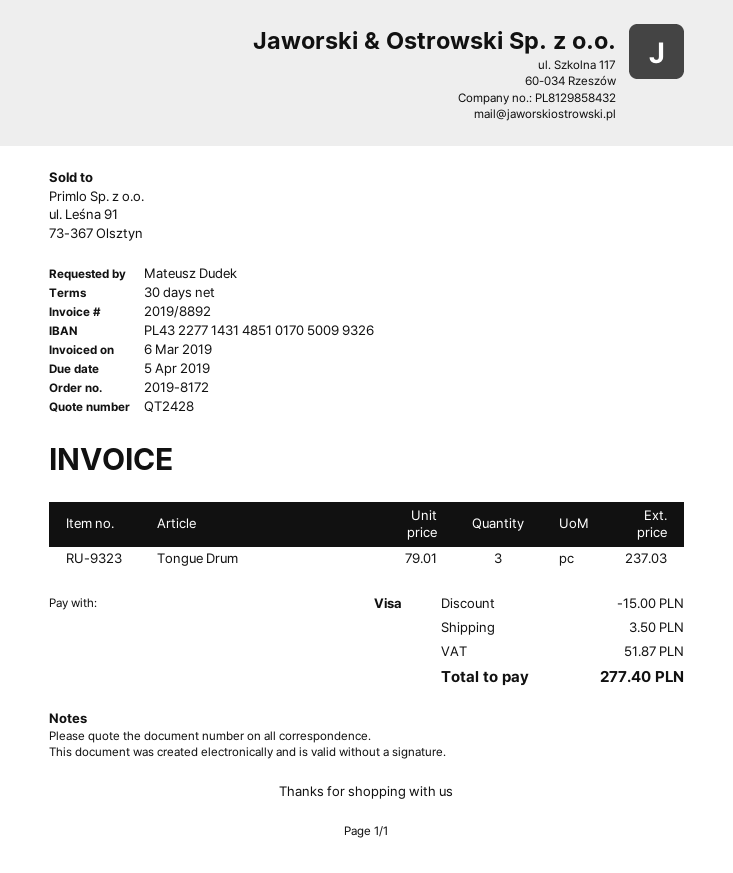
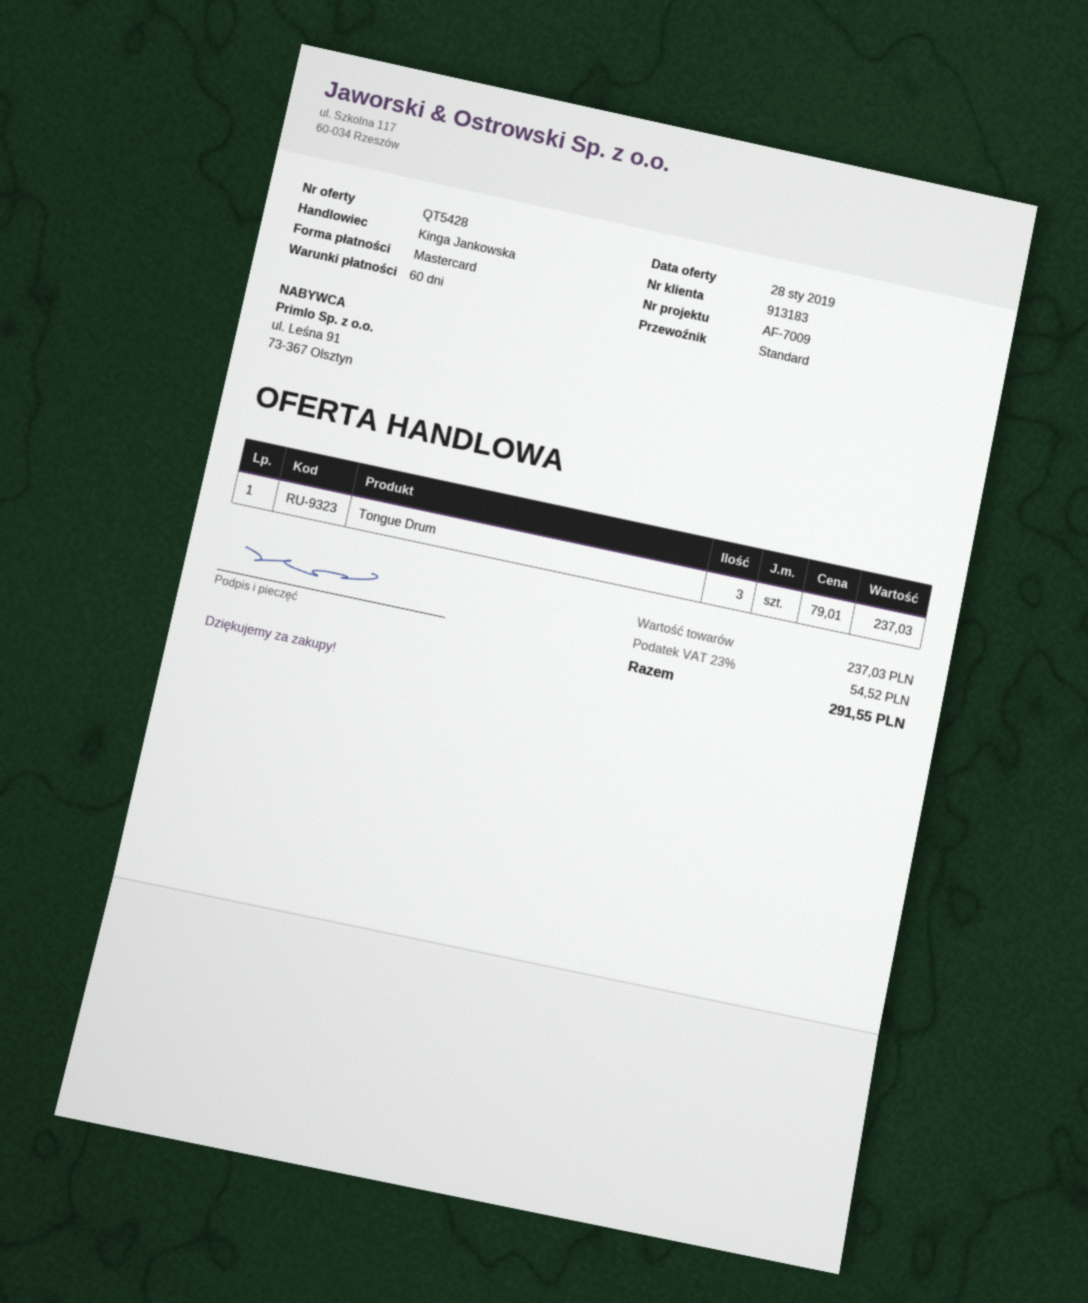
quote number: QT2428 -> QT5428
payment terms: 30 days -> 60 days
payment method: Visa -> Mastercard
discount: 15.00 -> none
shipping: 3.50 -> none
tax: 51.87 -> 54.52
total: 277.40 -> 291.55

